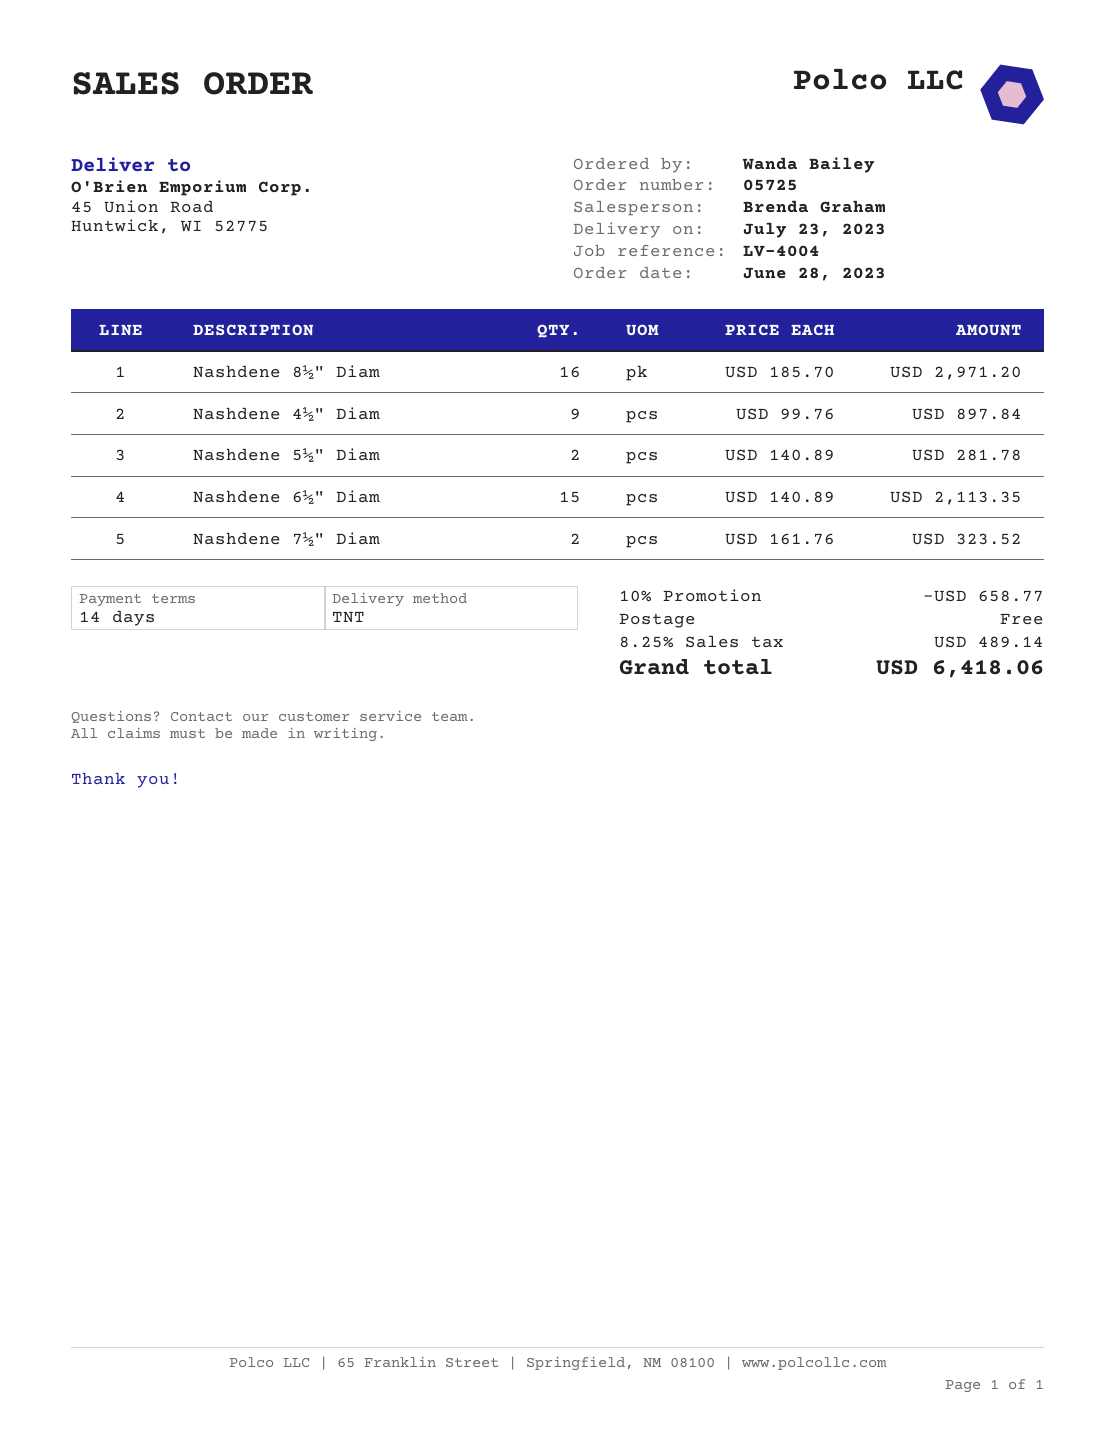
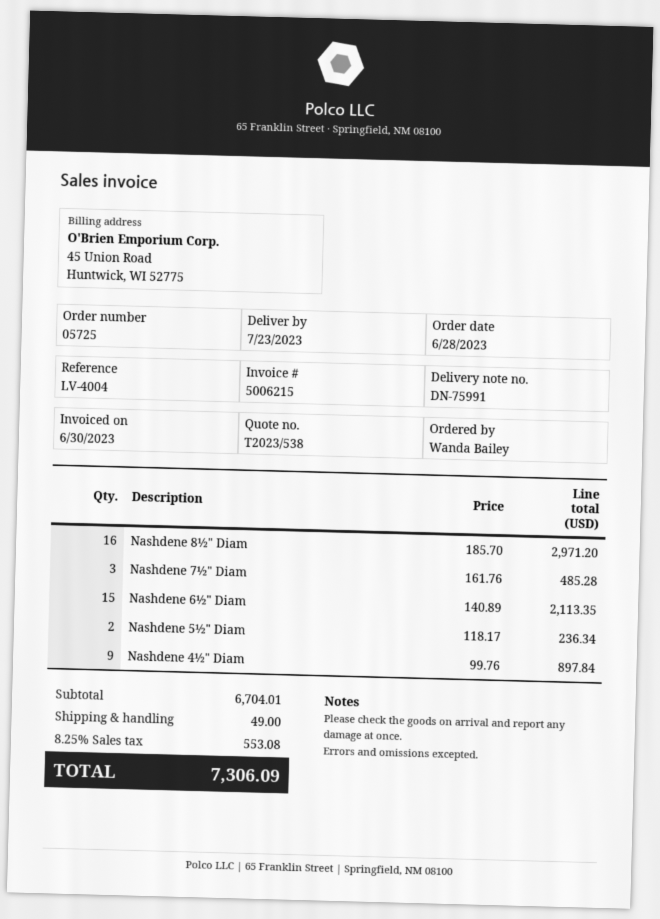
Nashdene 5½" Diam: 2 x 140.89 = 281.78 -> 2 x 118.17 = 236.34
Nashdene 7½" Diam: 2 x 161.76 = 323.52 -> 3 x 161.76 = 485.28
discount: 10% = 658.77 -> none
shipping: 0.00 -> 49.00
tax: 8.25% = 489.14 -> 8.25% = 553.08
total: 6418.06 -> 7306.09

